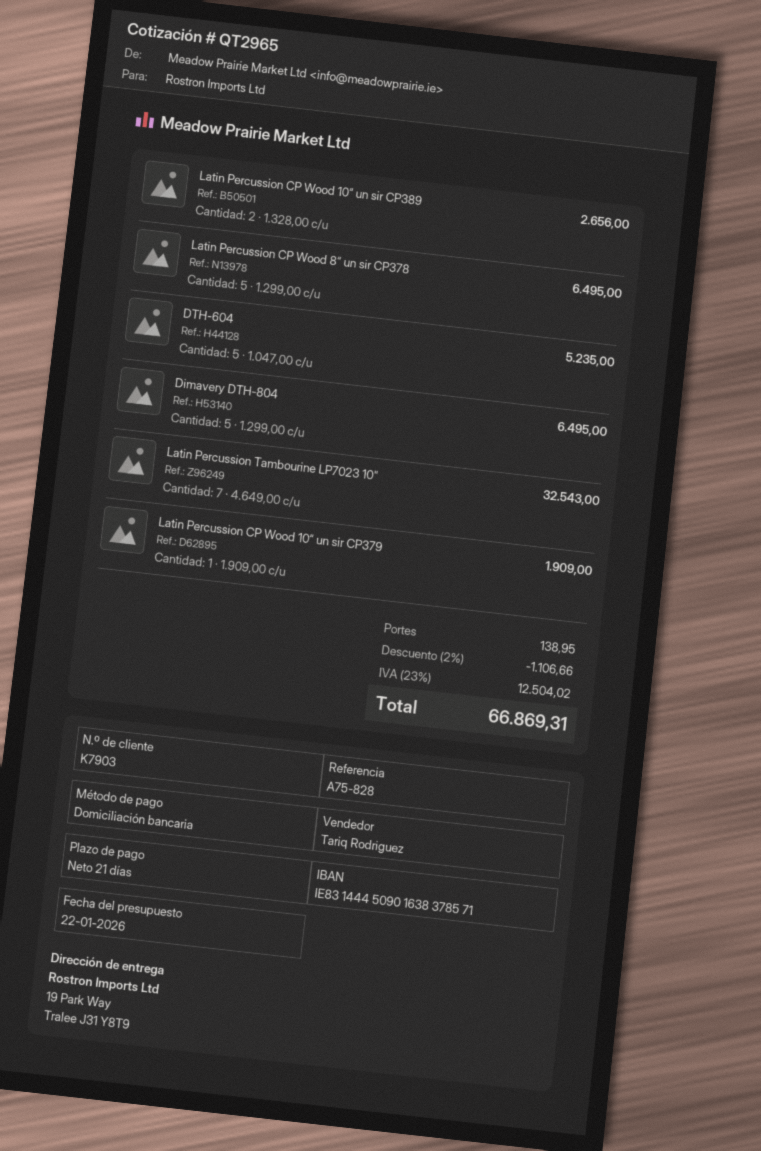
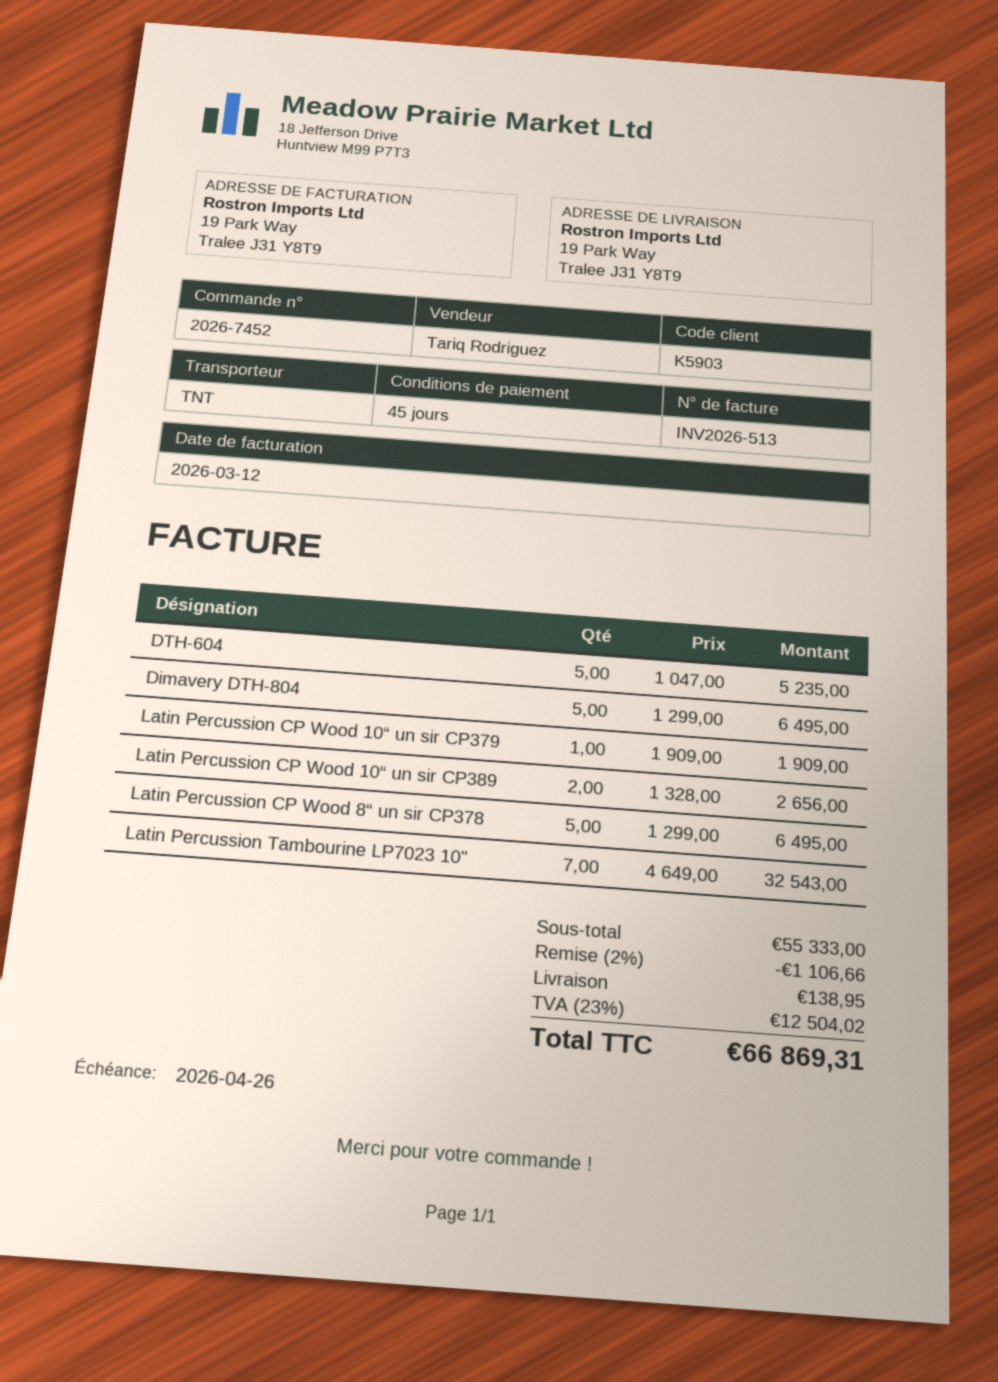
payment terms: 21 days -> 45 days
customer number: K7903 -> K5903

